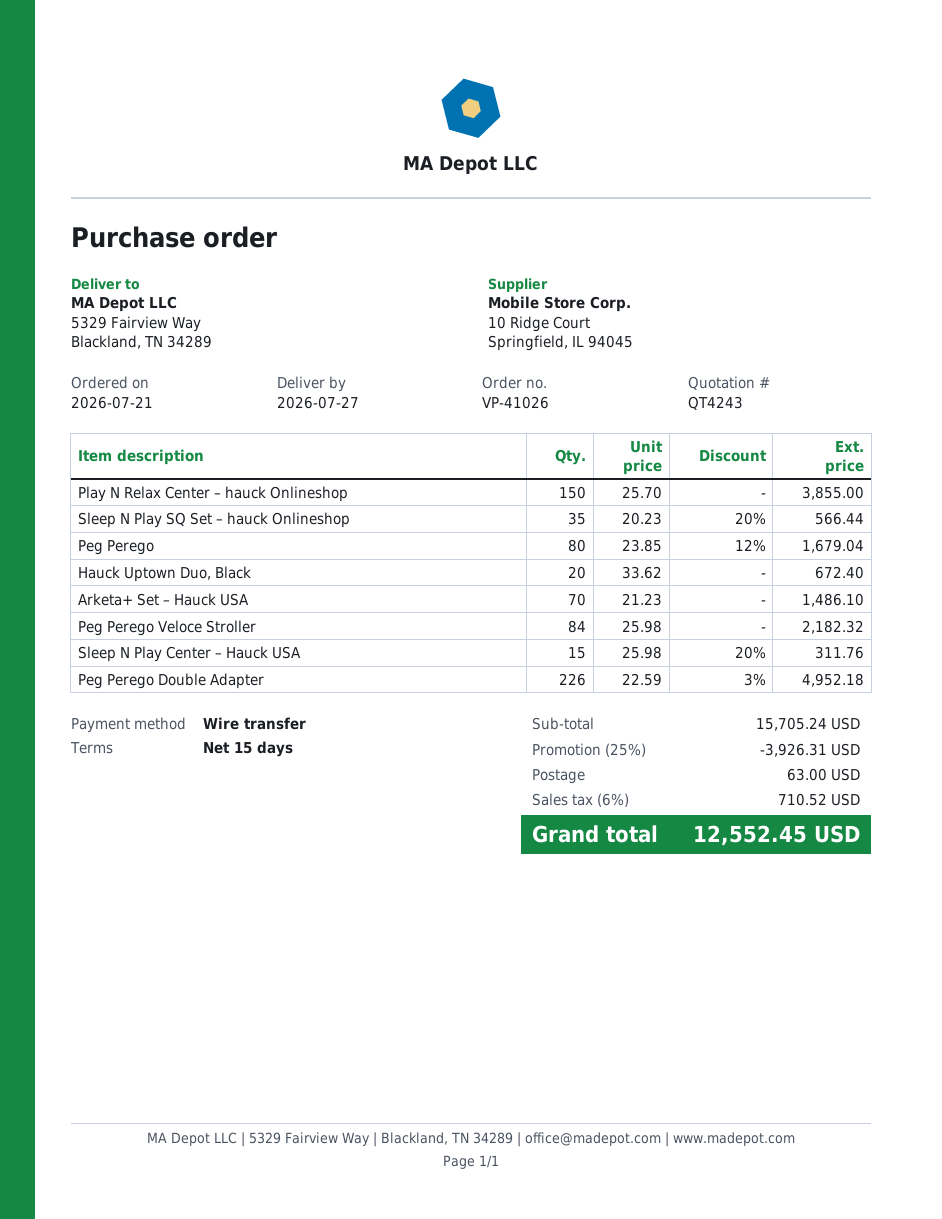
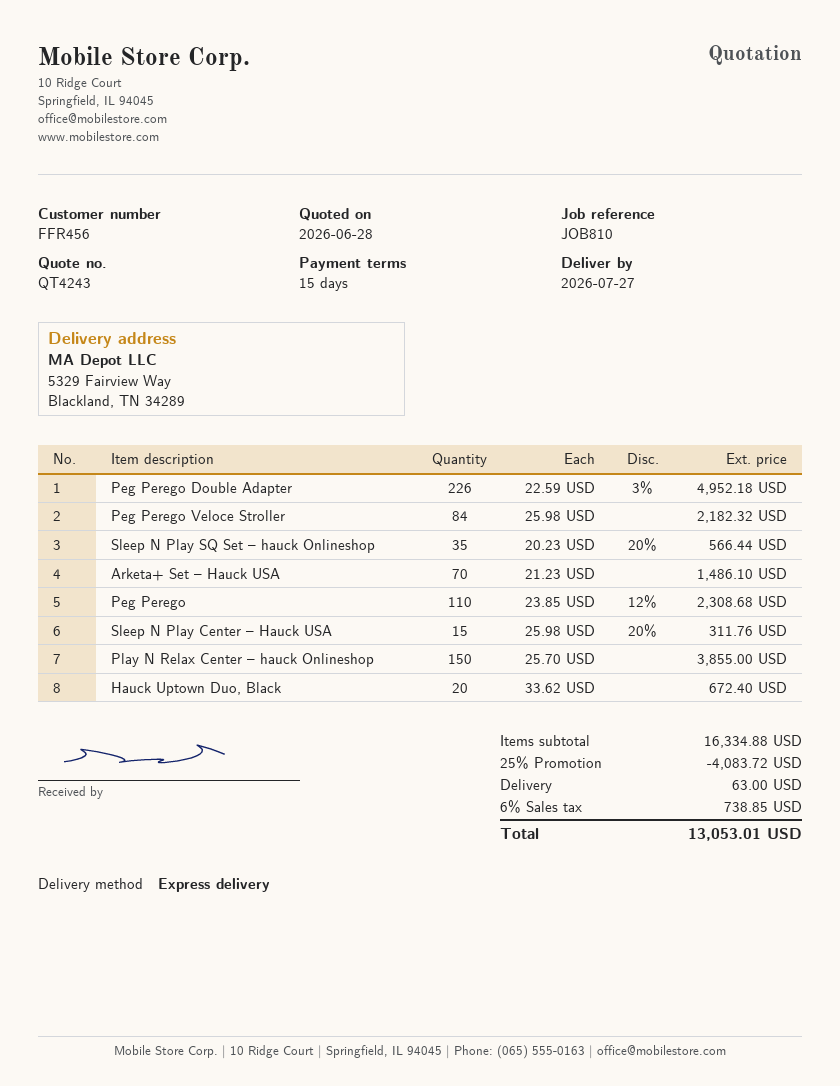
Peg Perego: 80 x 23.85 - 12% = 1679.04 -> 110 x 23.85 - 12% = 2308.68
subtotal: 15705.24 -> 16334.88
discount: 25% = 3926.31 -> 25% = 4083.72
tax: 6% = 710.52 -> 6% = 738.85
total: 12552.45 -> 13053.01

